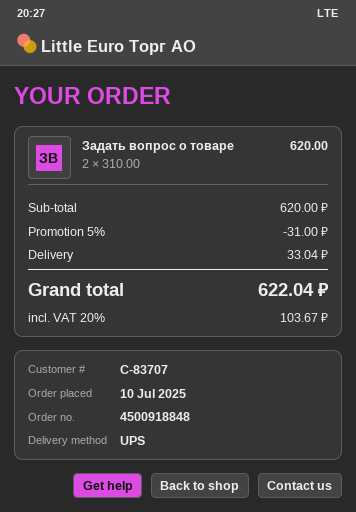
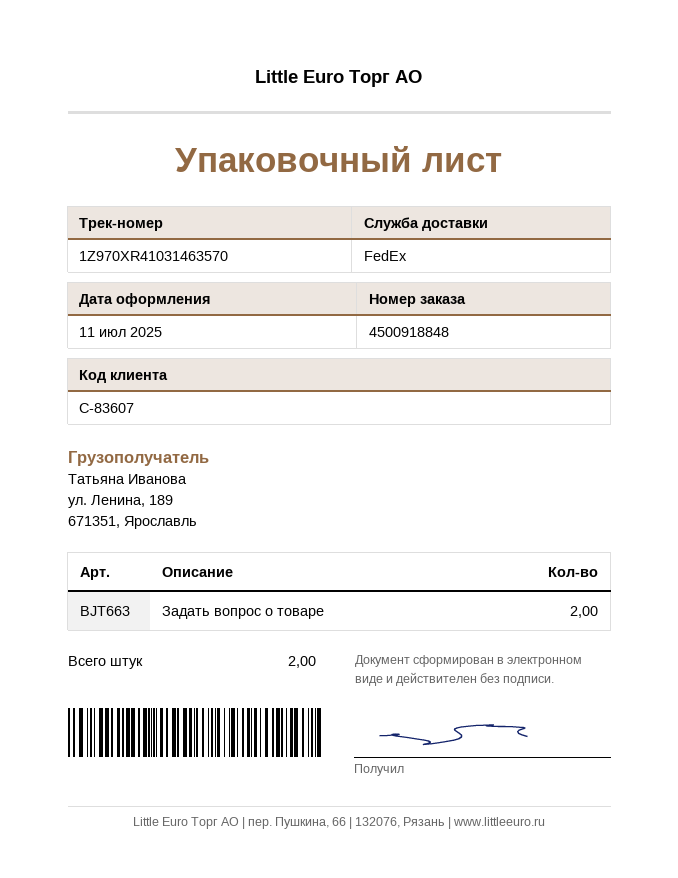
order date: 2025-07-10 -> 2025-07-11
customer number: C-83707 -> C-83607
shipping method: UPS -> FedEx

